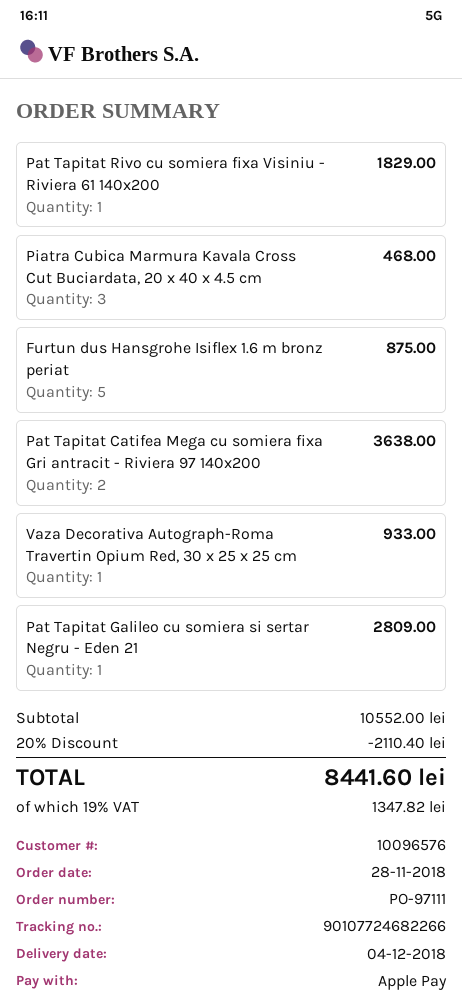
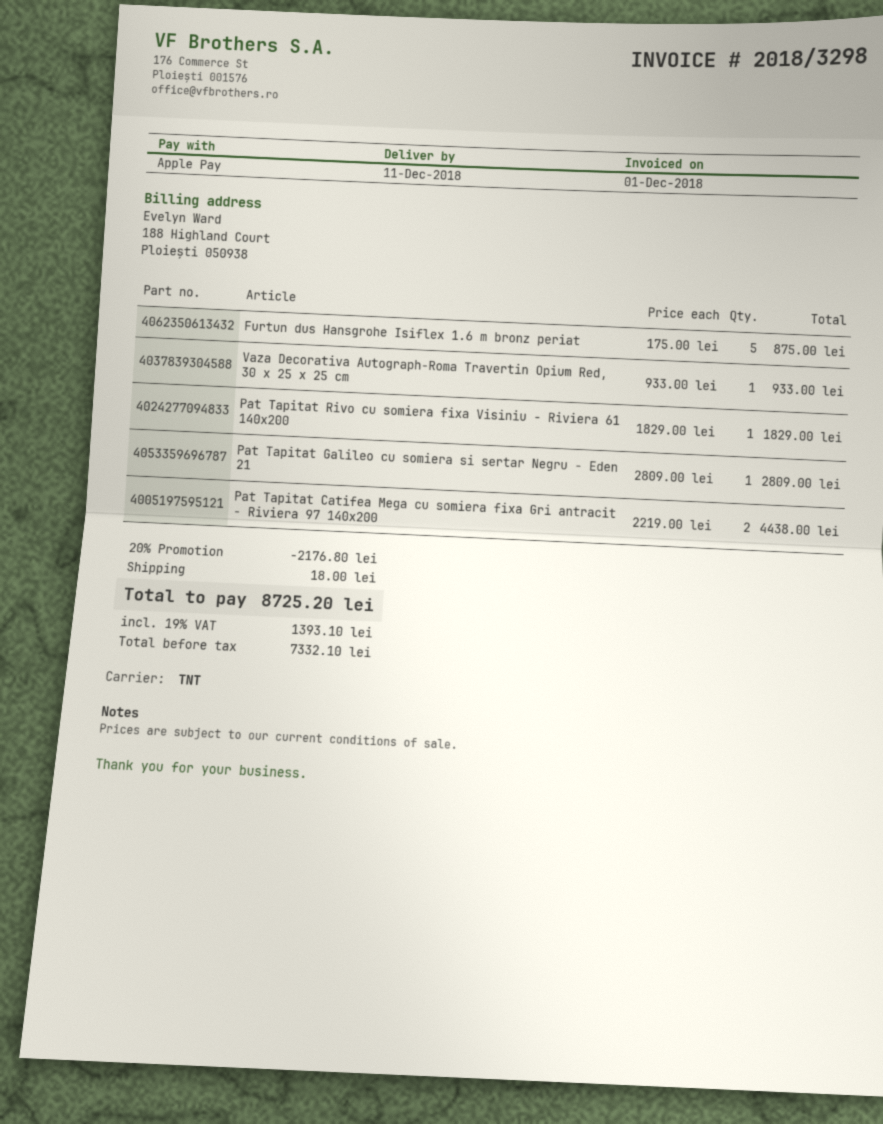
delivery date: 2018-12-04 -> 2018-12-11
Piatra Cubica Marmura Kavala Cross Cut Buciardata, 20 x 40 x 4.5 cm: 3 for 468.00 -> none
Pat Tapitat Catifea Mega cu somiera fixa Gri antracit - Riviera 97 140x200: 2 for 3638.00 -> 2 for 4438.00
discount: 20% = 2110.40 -> 20% = 2176.80
shipping: none -> 18.00
tax: 19% = 1347.82 -> 19% = 1393.10
total: 8441.60 -> 8725.20

